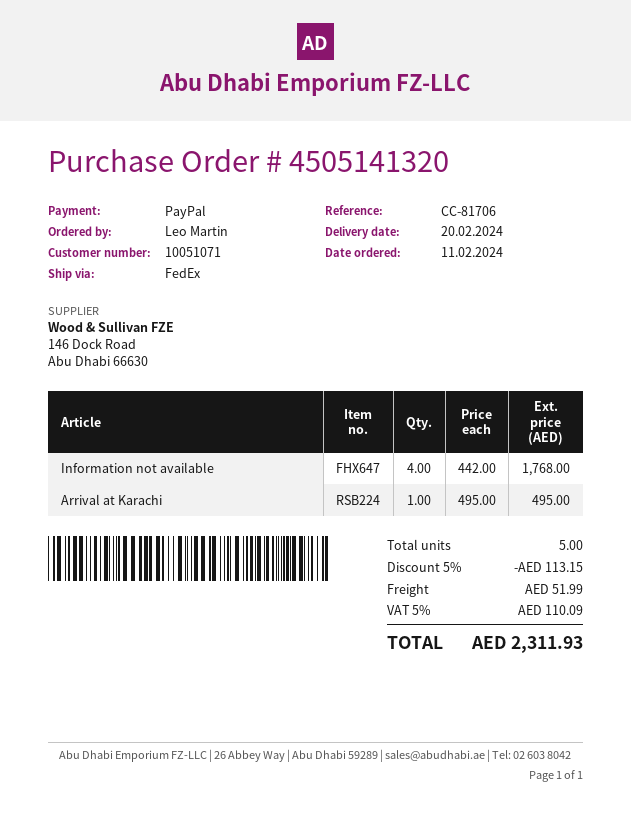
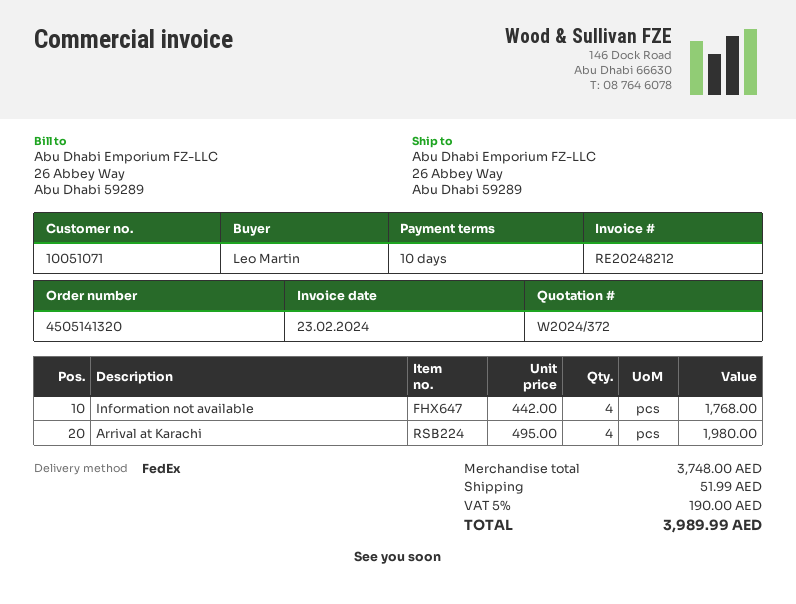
Arrival at Karachi: 1 x 495.00 = 495.00 -> 4 x 495.00 = 1980.00
discount: 5% = 113.15 -> none
tax: 5% = 110.09 -> 5% = 190.00
total: 2311.93 -> 3989.99

